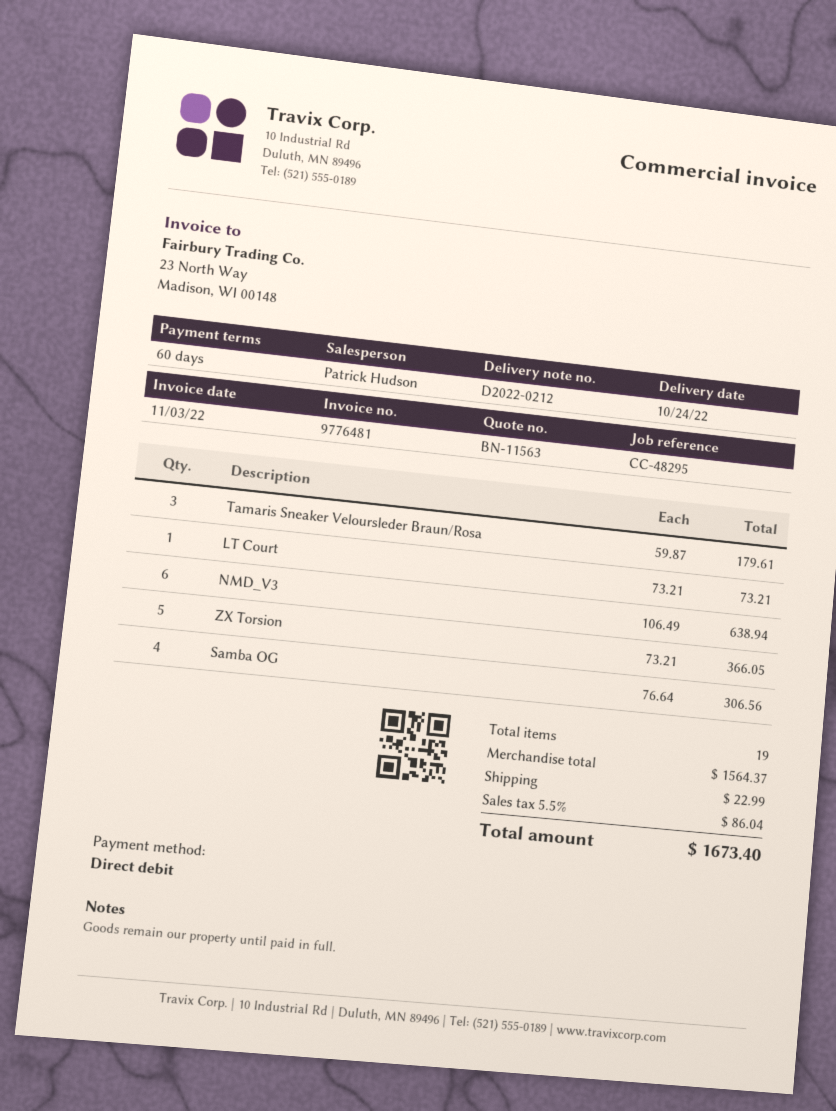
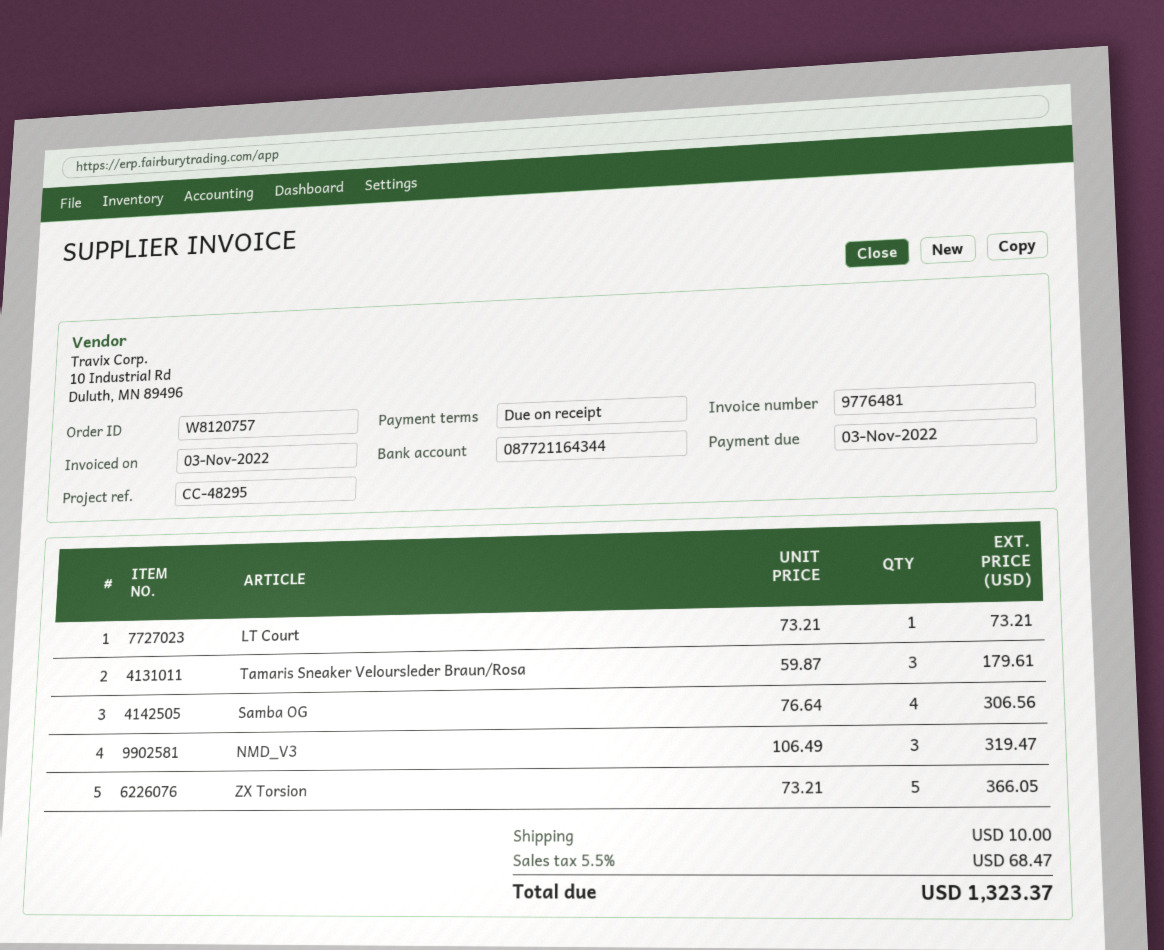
payment terms: 60 days -> on receipt
NMD_V3: 6 x 106.49 = 638.94 -> 3 x 106.49 = 319.47
shipping: 22.99 -> 10.00
tax: 5.5% = 86.04 -> 5.5% = 68.47
total: 1673.40 -> 1323.37

